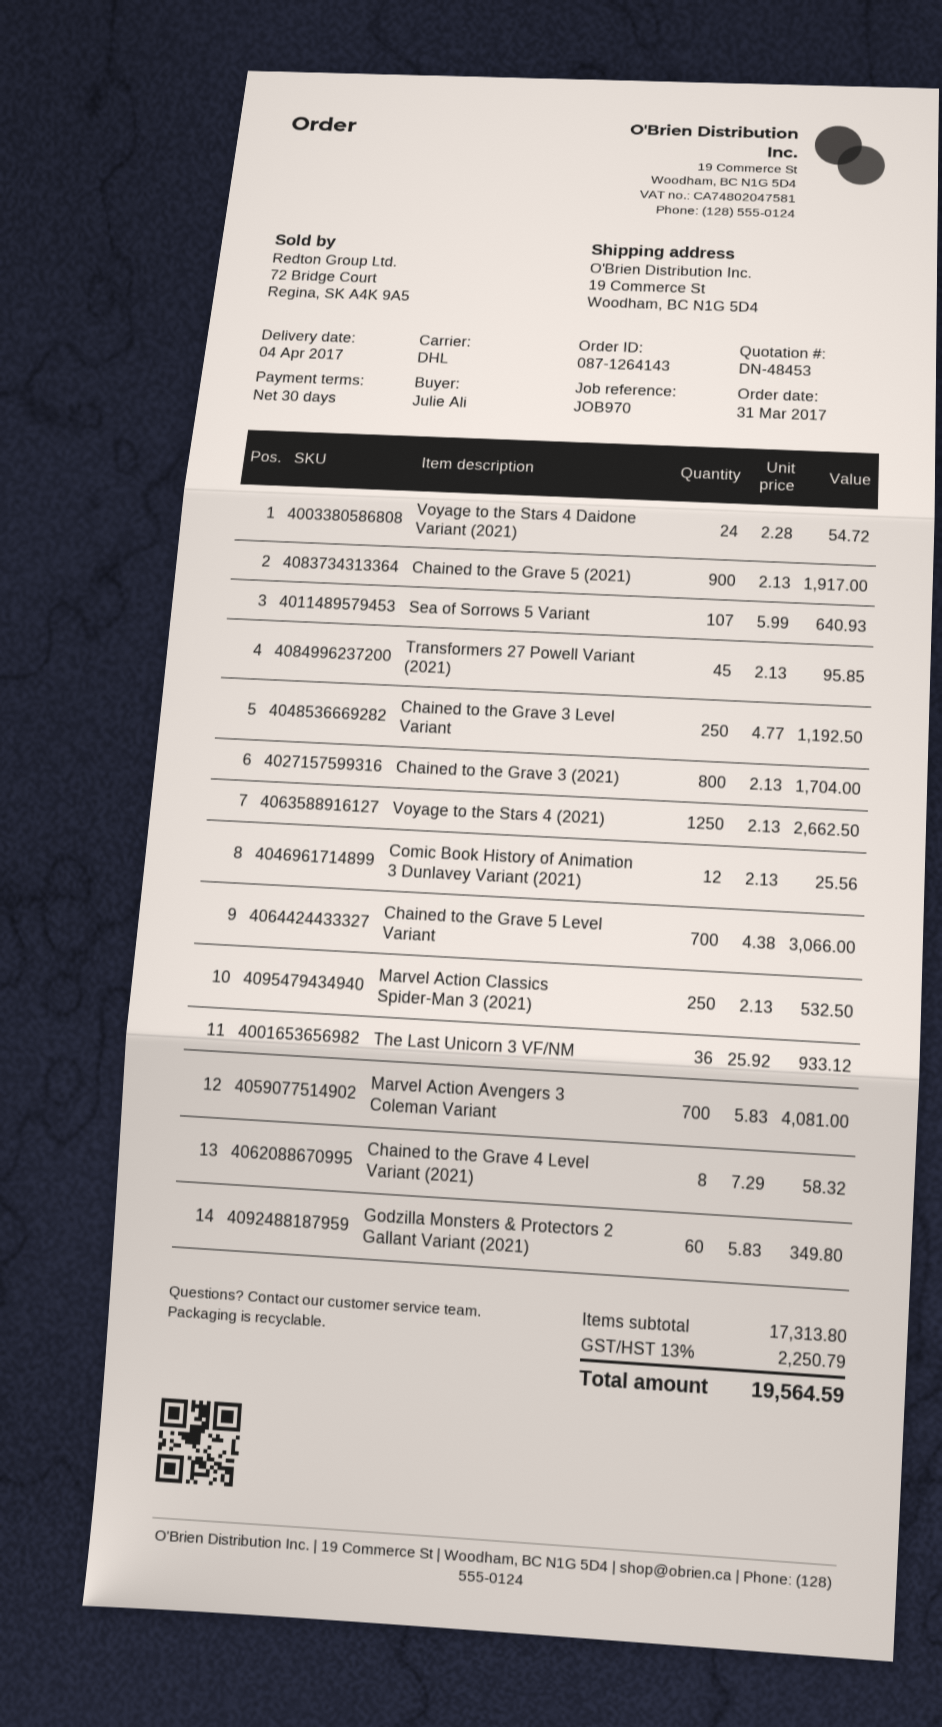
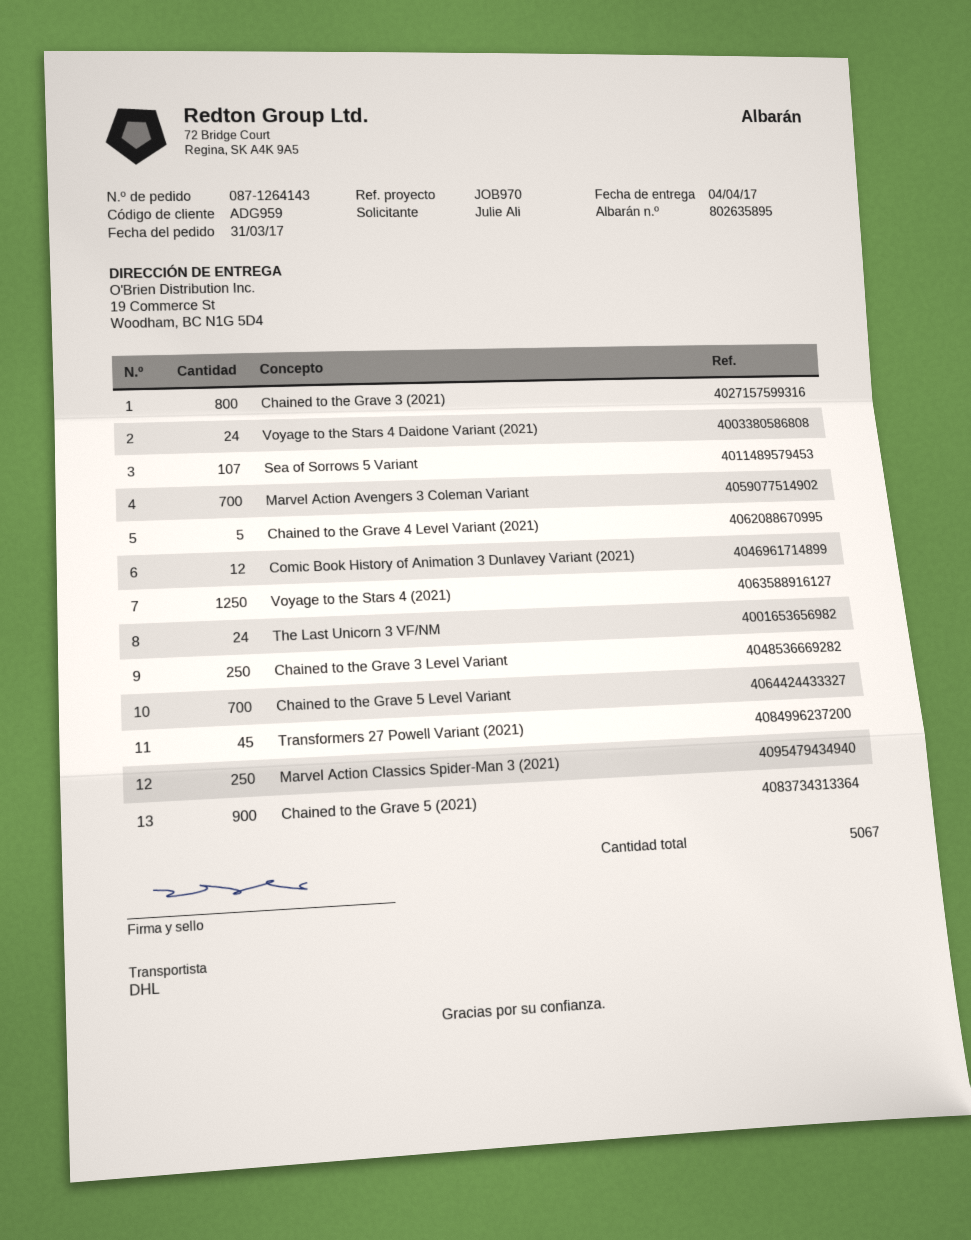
The Last Unicorn 3 VF/NM: 36 -> 24
Chained to the Grave 4 Level Variant (2021): 8 -> 5
Godzilla Monsters & Protectors 2 Gallant Variant (2021): 60 -> none

